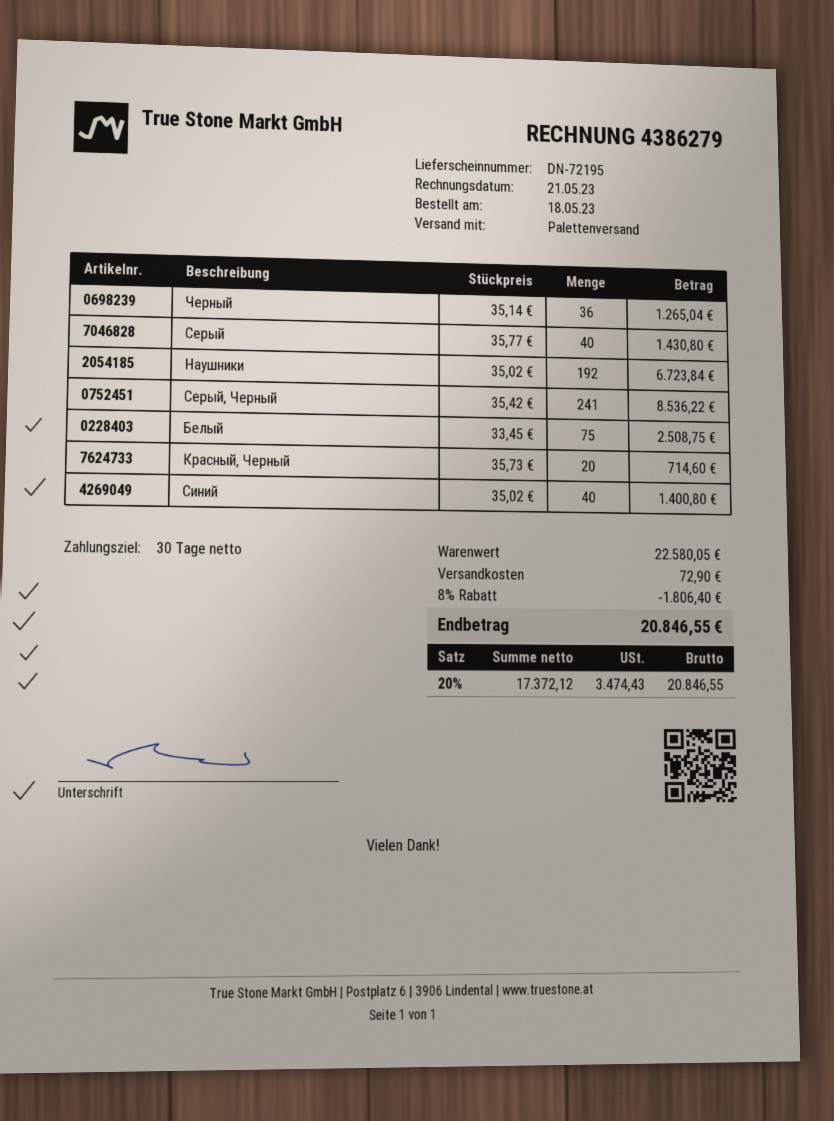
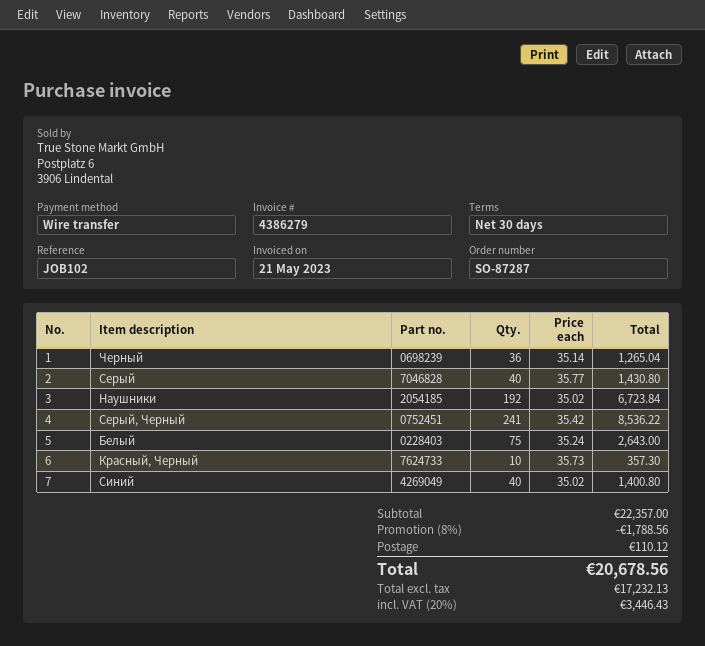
Белый: 75 x 33.45 = 2508.75 -> 75 x 35.24 = 2643.00
Красный, Черный: 20 x 35.73 = 714.60 -> 10 x 35.73 = 357.30
subtotal: 22580.05 -> 22357.00
discount: 8% = 1806.40 -> 8% = 1788.56
shipping: 72.90 -> 110.12
net: 17372.12 -> 17232.13
tax: 20% = 3474.43 -> 20% = 3446.43
total: 20846.55 -> 20678.56

